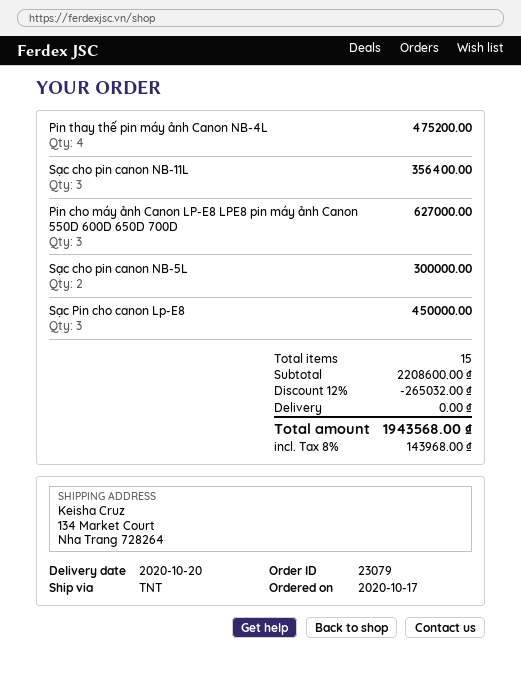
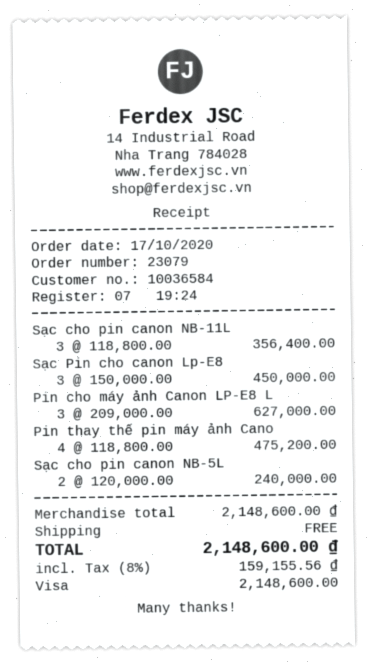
Sạc cho pin canon NB-5L: 2 for 300000.00 -> 2 for 240000.00
subtotal: 2208600.00 -> 2148600.00
discount: 12% = 265032.00 -> none
tax: 8% = 143968.00 -> 8% = 159155.56
total: 1943568.00 -> 2148600.00

